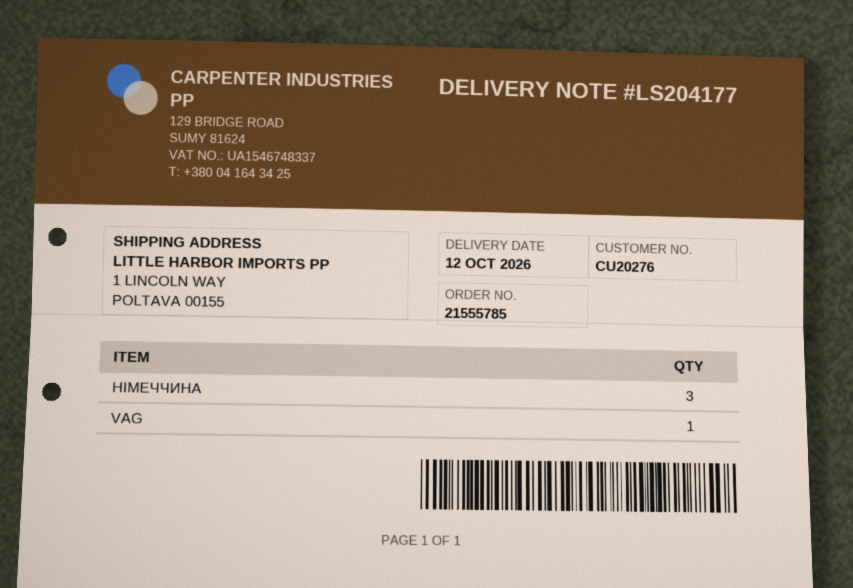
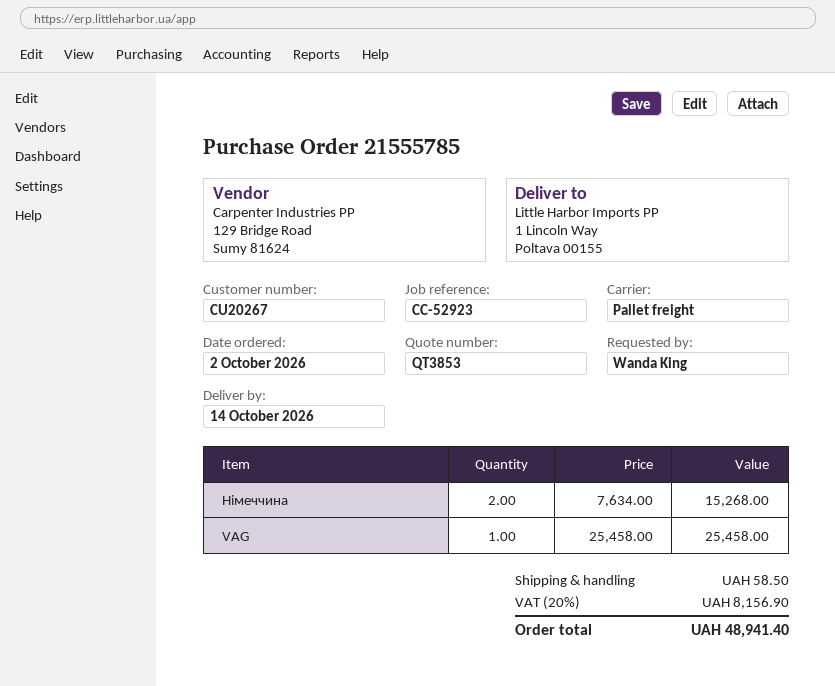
delivery date: 2026-10-12 -> 2026-10-14
customer number: CU20276 -> CU20267
НІМЕЧЧИНА: 3 -> 2

